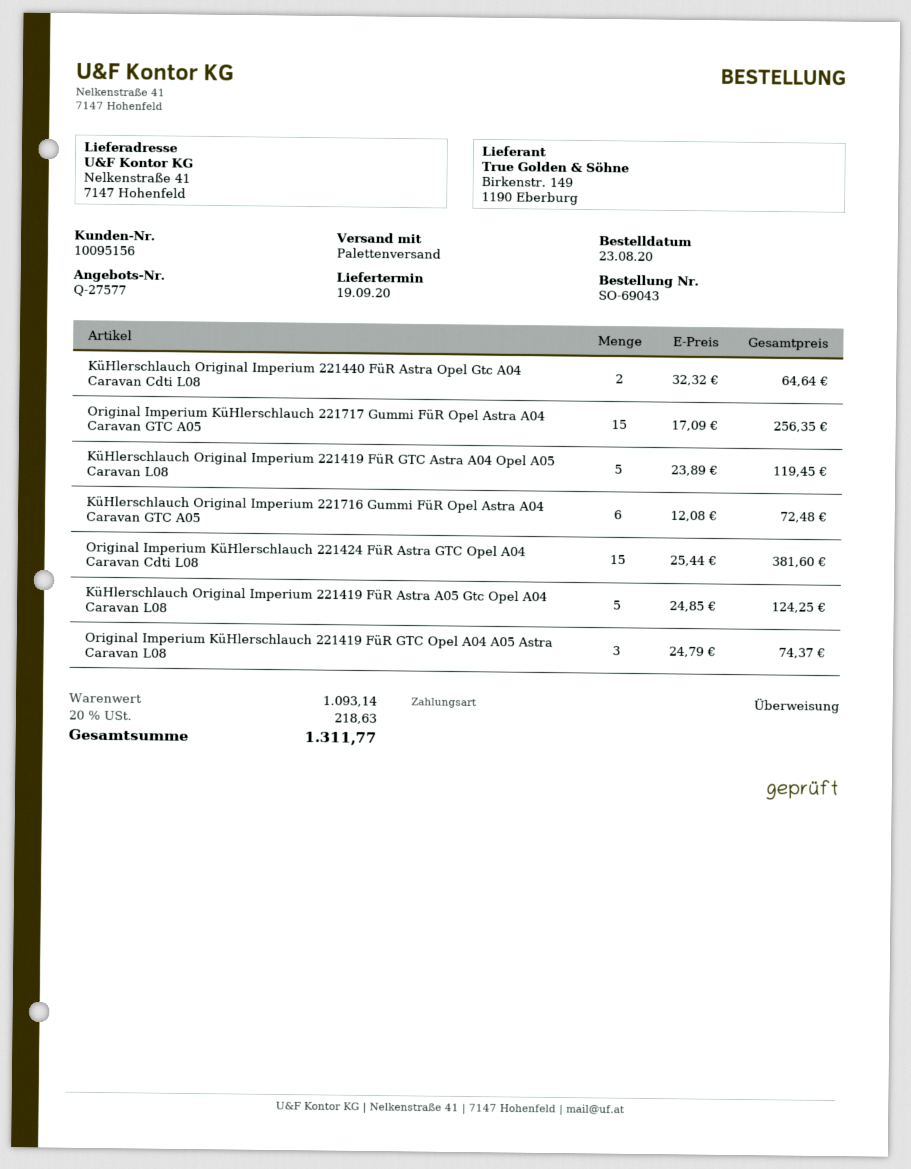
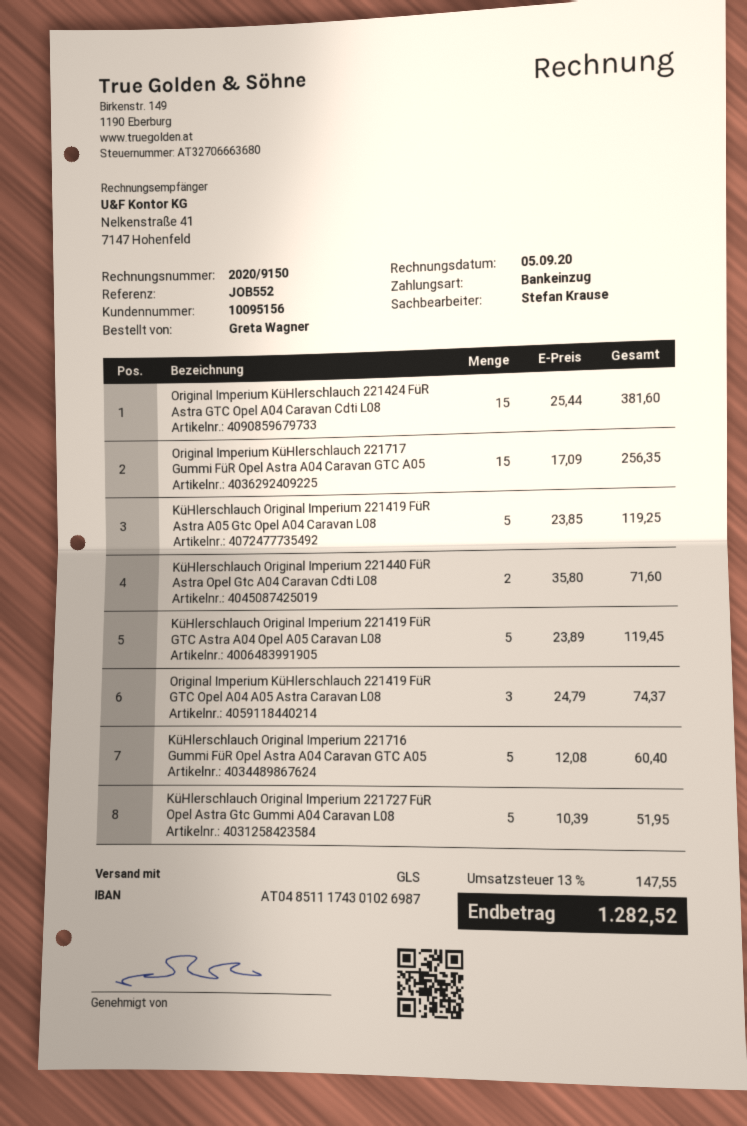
payment method: bank transfer -> direct debit
shipping method: pallet freight -> GLS
KüHlerschlauch Original Imperium 221440 FüR Astra Opel Gtc A04 Caravan Cdti L08: 2 x 32.32 = 64.64 -> 2 x 35.80 = 71.60
KüHlerschlauch Original Imperium 221716 Gummi FüR Opel Astra A04 Caravan GTC A05: 6 x 12.08 = 72.48 -> 5 x 12.08 = 60.40
KüHlerschlauch Original Imperium 221419 FüR Astra A05 Gtc Opel A04 Caravan L08: 5 x 24.85 = 124.25 -> 5 x 23.85 = 119.25
KüHlerschlauch Original Imperium 221727 FüR Opel Astra Gtc Gummi A04 Caravan L08: none -> 5 x 10.39 = 51.95
tax: 20% = 218.63 -> 13% = 147.55
total: 1311.77 -> 1282.52

